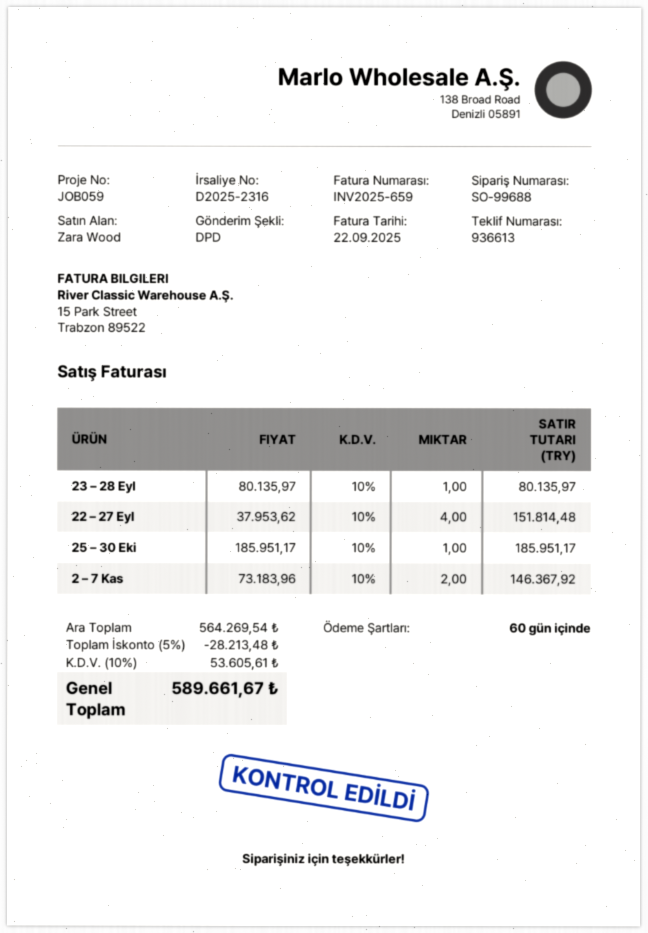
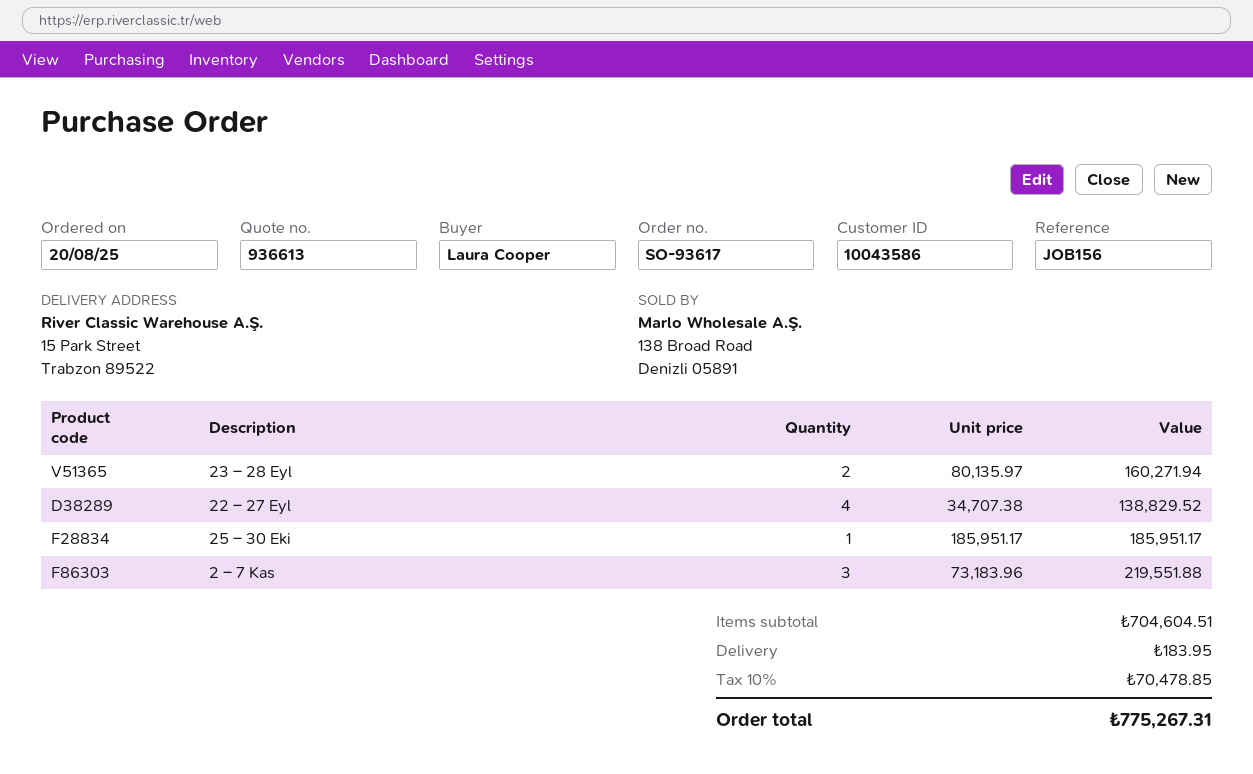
order number: SO-99688 -> SO-93617
reference: JOB059 -> JOB156
ordered by: Zara Wood -> Laura Cooper
23 – 28 Eyl: 1 x 80135.97 = 80135.97 -> 2 x 80135.97 = 160271.94
22 – 27 Eyl: 4 x 37953.62 = 151814.48 -> 4 x 34707.38 = 138829.52
2 – 7 Kas: 2 x 73183.96 = 146367.92 -> 3 x 73183.96 = 219551.88
subtotal: 564269.54 -> 704604.51
discount: 5% = 28213.48 -> none
shipping: none -> 183.95
tax: 10% = 53605.61 -> 10% = 70478.85
total: 589661.67 -> 775267.31

